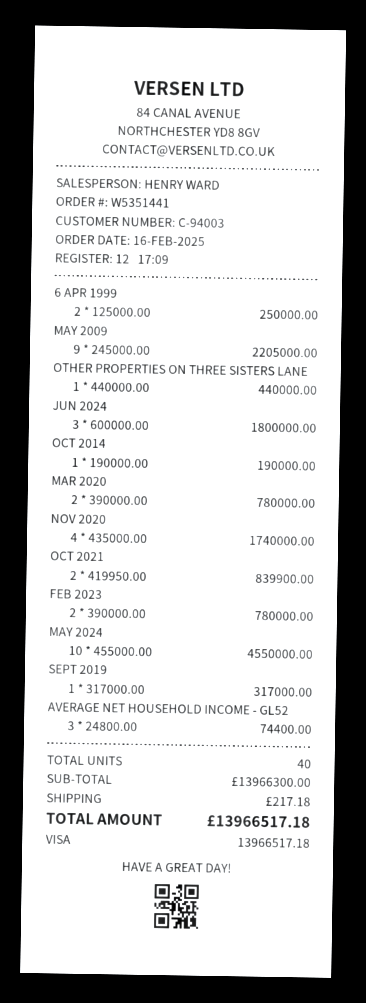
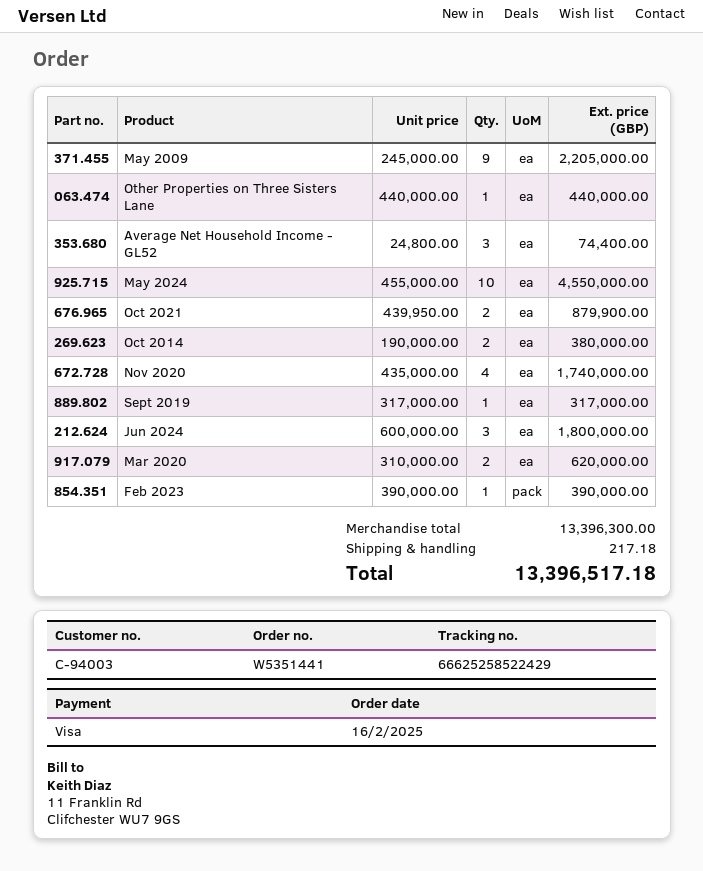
6 APR 1999: 2 x 125000.00 = 250000.00 -> none
OCT 2014: 1 x 190000.00 = 190000.00 -> 2 x 190000.00 = 380000.00
MAR 2020: 2 x 390000.00 = 780000.00 -> 2 x 310000.00 = 620000.00
OCT 2021: 2 x 419950.00 = 839900.00 -> 2 x 439950.00 = 879900.00
FEB 2023: 2 x 390000.00 = 780000.00 -> 1 x 390000.00 = 390000.00
subtotal: 13966300.00 -> 13396300.00
total: 13966517.18 -> 13396517.18

